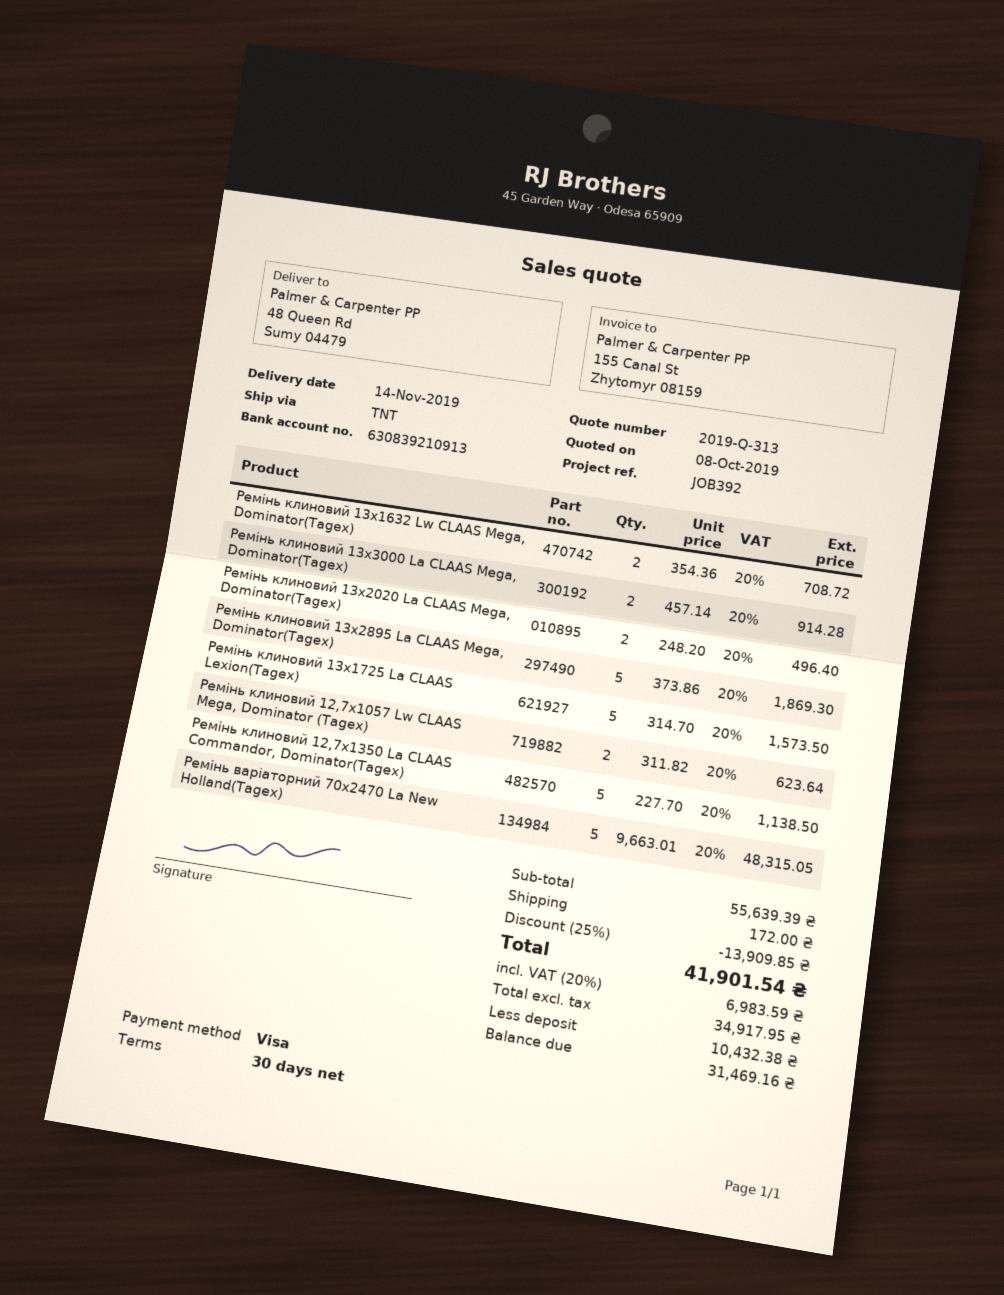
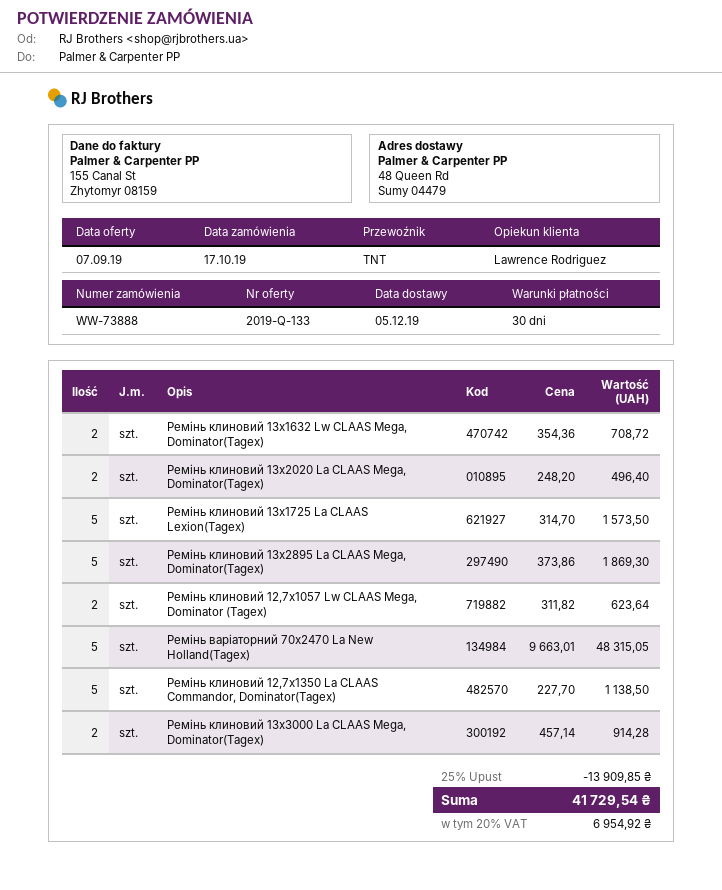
quote number: 2019-Q-313 -> 2019-Q-133
quote date: 2019-10-08 -> 2019-09-07
delivery date: 2019-11-14 -> 2019-12-05
shipping: 172.00 -> none
tax: 20% = 6983.59 -> 20% = 6954.92
total: 41901.54 -> 41729.54

